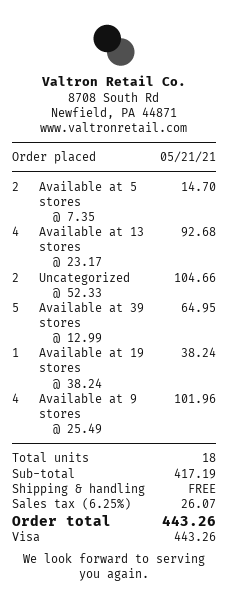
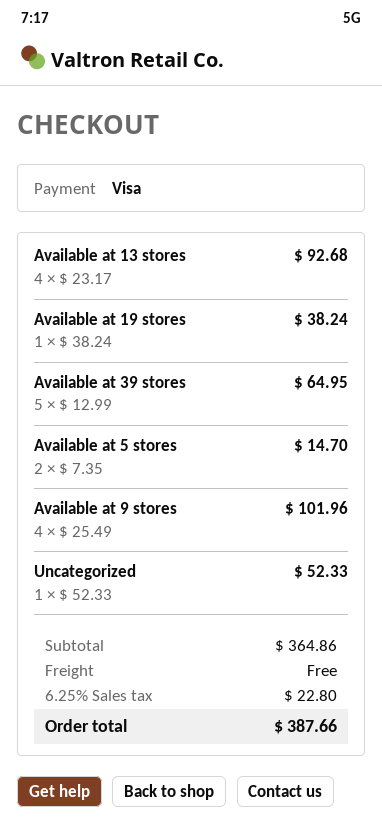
Uncategorized: 2 x 52.33 = 104.66 -> 1 x 52.33 = 52.33
subtotal: 417.19 -> 364.86
tax: 6.25% = 26.07 -> 6.25% = 22.80
total: 443.26 -> 387.66

